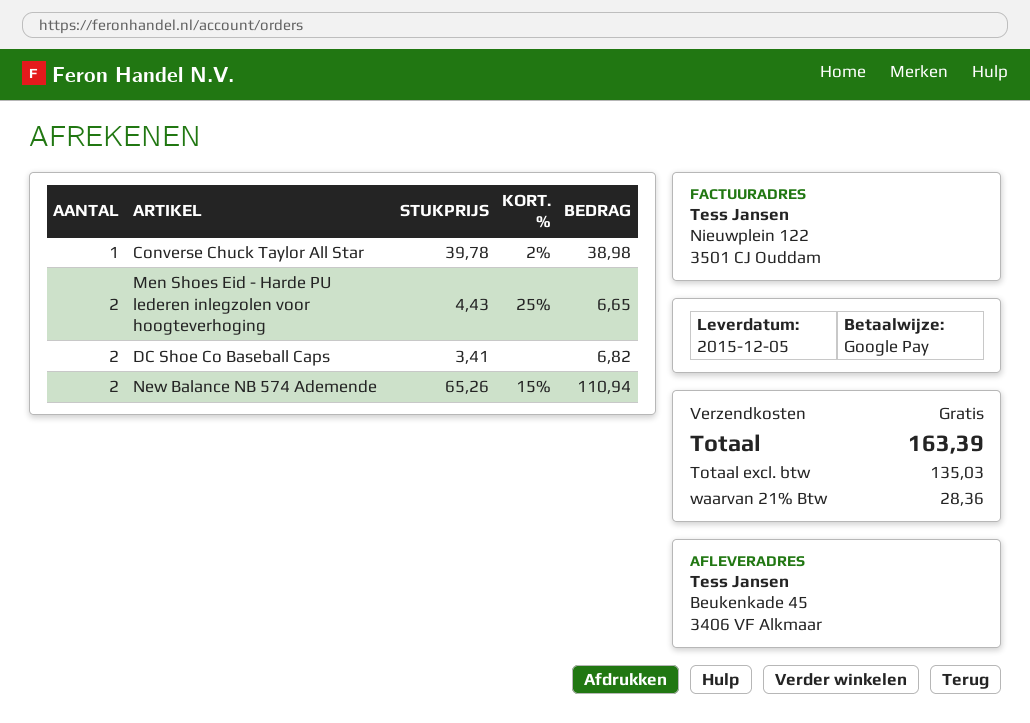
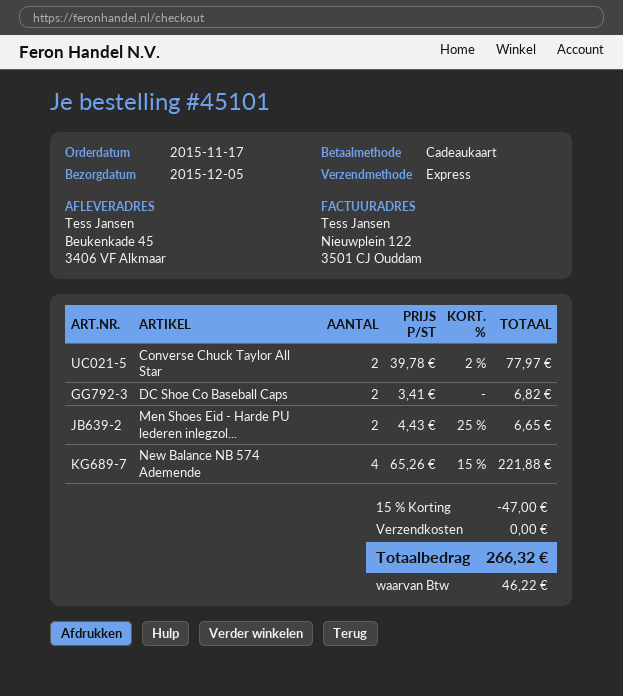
payment method: Google Pay -> gift card
Converse Chuck Taylor All Star: 1 x 39.78 - 2% = 38.98 -> 2 x 39.78 - 2% = 77.97
New Balance NB 574 Ademende: 2 x 65.26 - 15% = 110.94 -> 4 x 65.26 - 15% = 221.88
discount: none -> 15% = 47.00
tax: 28.36 -> 46.22
total: 163.39 -> 266.32

